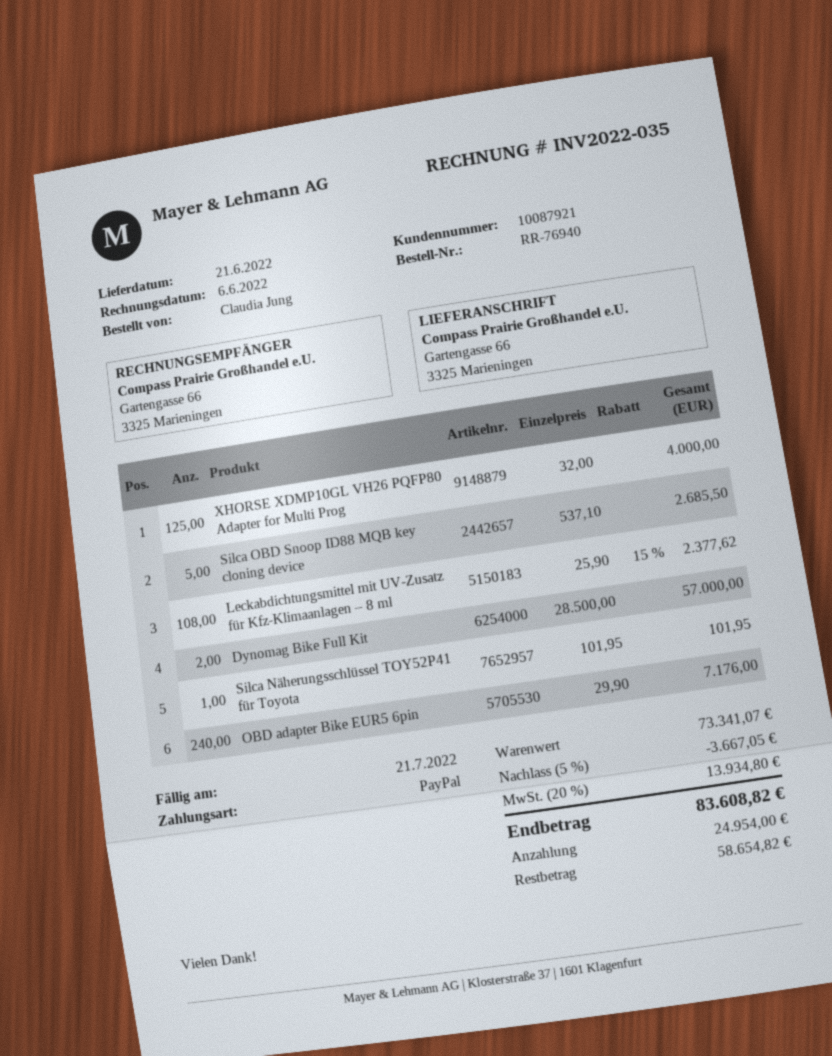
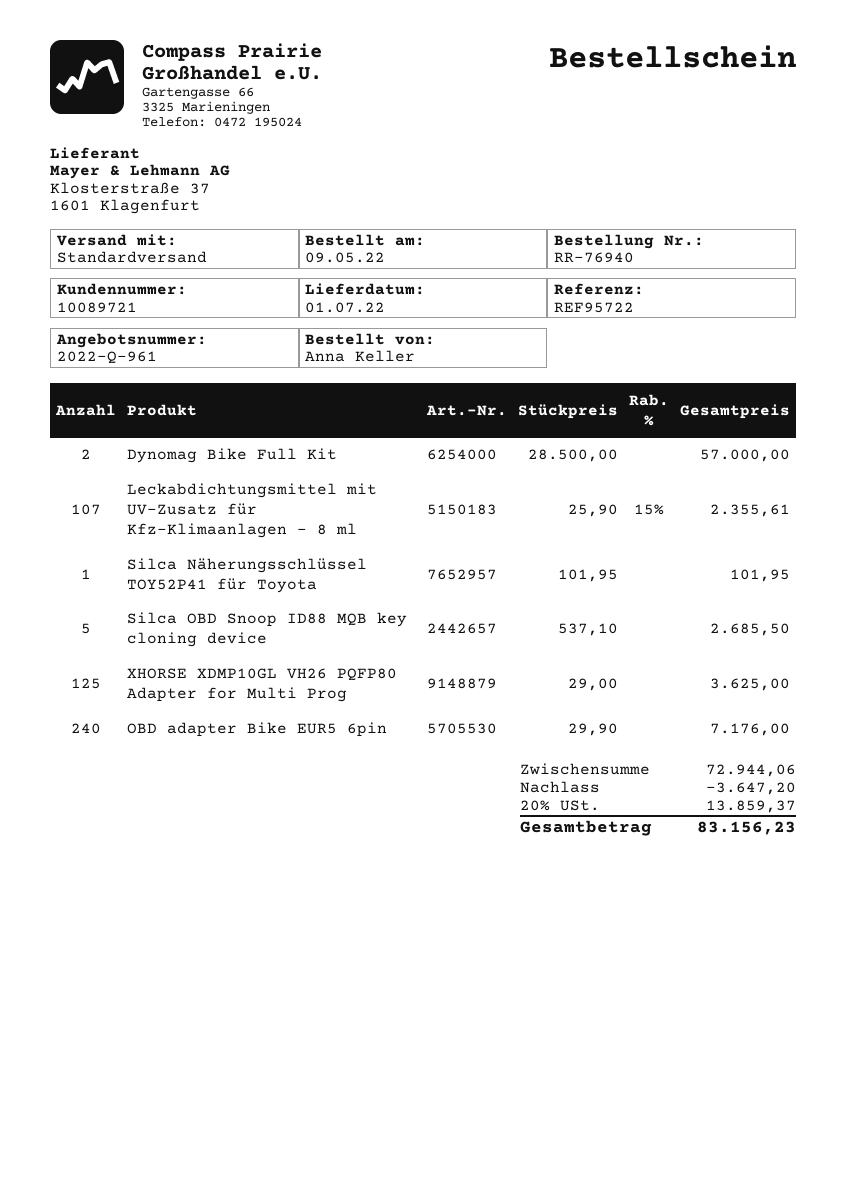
delivery date: 2022-06-21 -> 2022-07-01
customer number: 10087921 -> 10089721
ordered by: Claudia Jung -> Anna Keller
XHORSE XDMP10GL VH26 PQFP80 Adapter for Multi Prog: 125 x 32.00 = 4000.00 -> 125 x 29.00 = 3625.00
Leckabdichtungsmittel mit UV-Zusatz für Kfz-Klimaanlagen – 8 ml: 108 x 25.90 - 15% = 2377.62 -> 107 x 25.90 - 15% = 2355.61
subtotal: 73341.07 -> 72944.06
discount: 3667.05 -> 3647.20
tax: 20% = 13934.80 -> 20% = 13859.37
total: 83608.82 -> 83156.23

